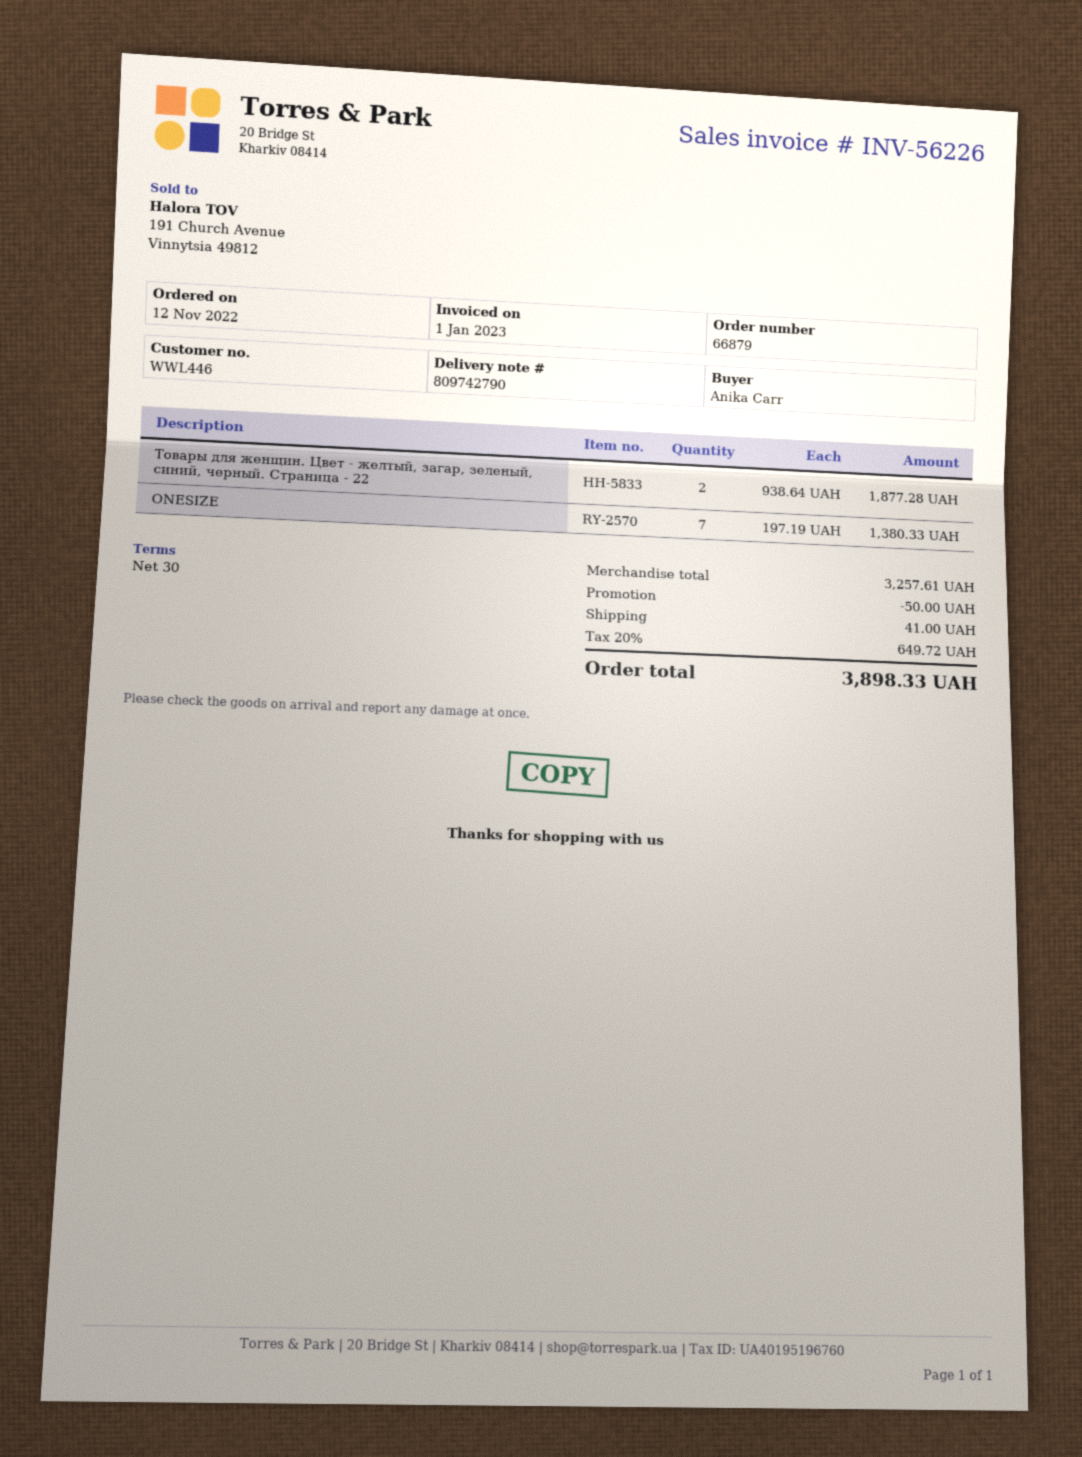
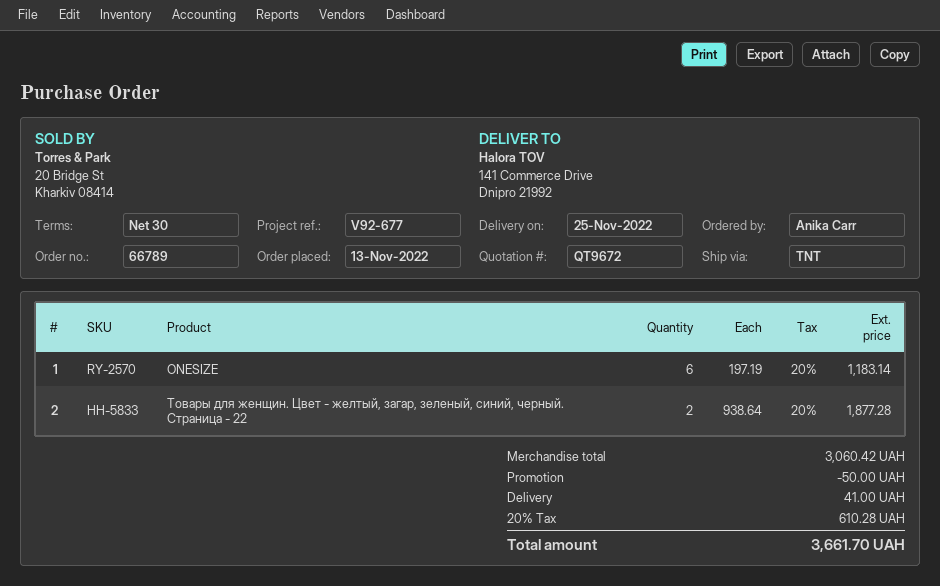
order number: 66879 -> 66789
order date: 2022-11-12 -> 2022-11-13
ONESIZE: 7 x 197.19 = 1380.33 -> 6 x 197.19 = 1183.14
subtotal: 3257.61 -> 3060.42
tax: 20% = 649.72 -> 20% = 610.28
total: 3898.33 -> 3661.70

